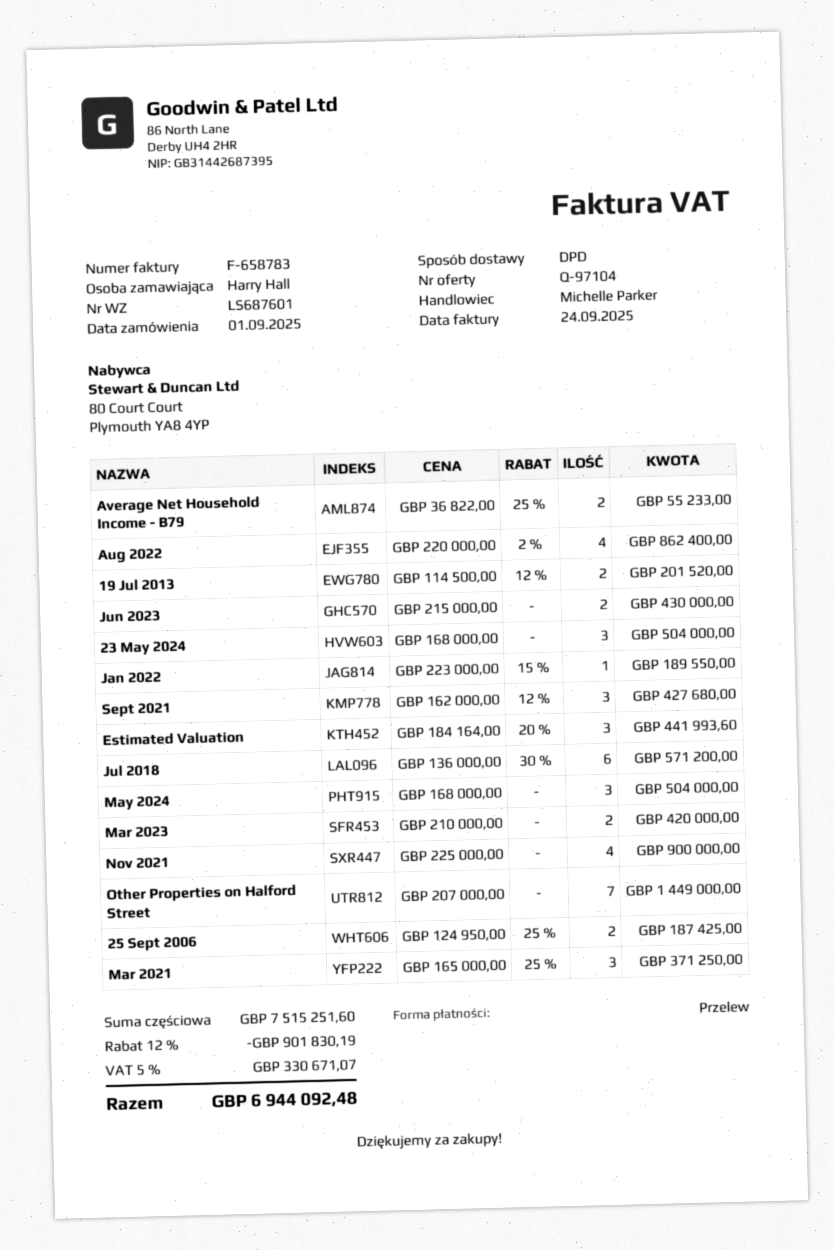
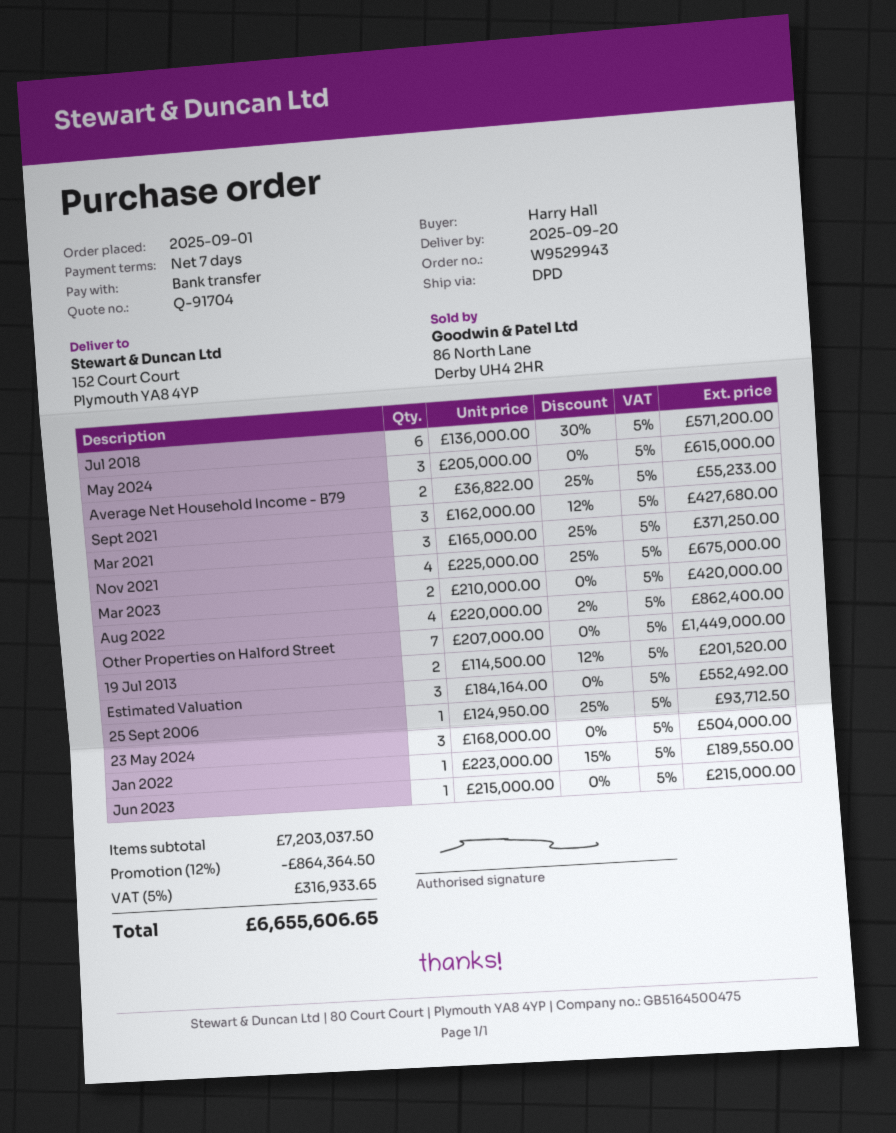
quote number: Q-97104 -> Q-91704
Jun 2023: 2 x 215000.00 = 430000.00 -> 1 x 215000.00 = 215000.00
Estimated Valuation: 3 x 184164.00 - 20% = 441993.60 -> 3 x 184164.00 = 552492.00
May 2024: 3 x 168000.00 = 504000.00 -> 3 x 205000.00 = 615000.00
Nov 2021: 4 x 225000.00 = 900000.00 -> 4 x 225000.00 - 25% = 675000.00
25 Sept 2006: 2 x 124950.00 - 25% = 187425.00 -> 1 x 124950.00 - 25% = 93712.50
subtotal: 7515251.60 -> 7203037.50
discount: 12% = 901830.19 -> 12% = 864364.50
tax: 5% = 330671.07 -> 5% = 316933.65
total: 6944092.48 -> 6655606.65

